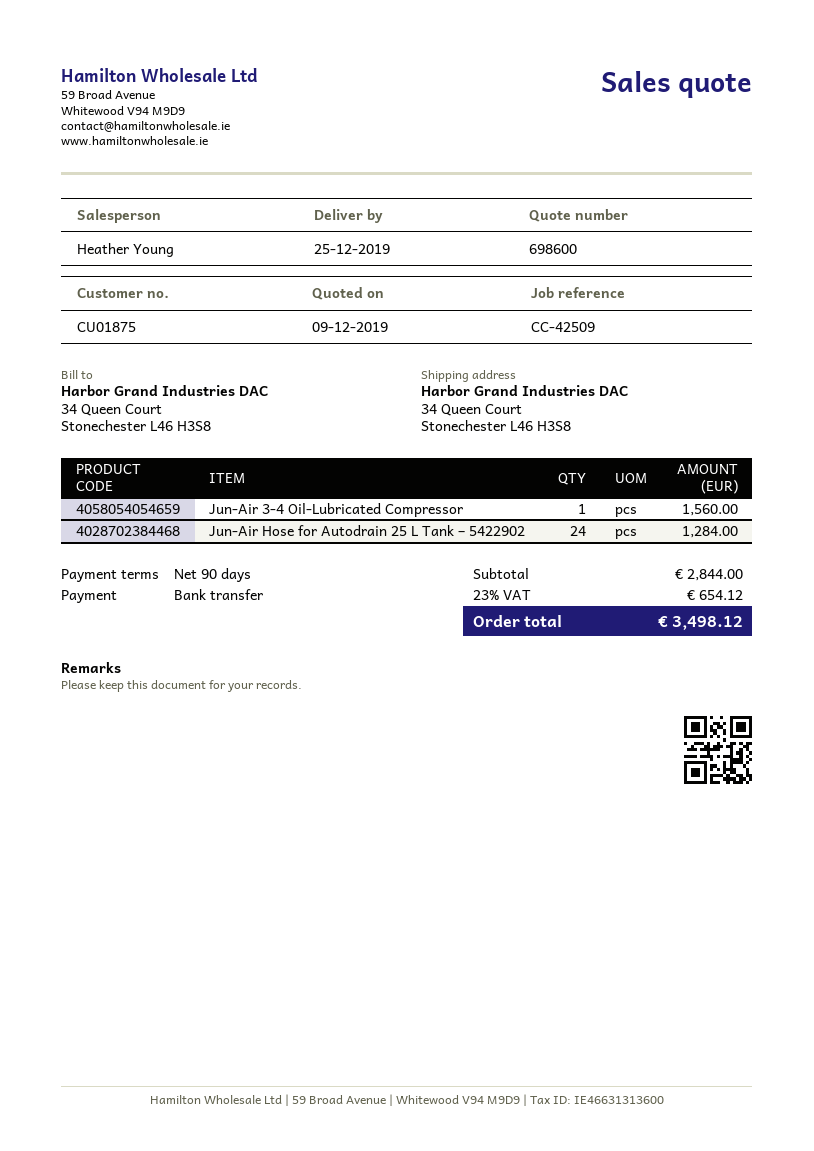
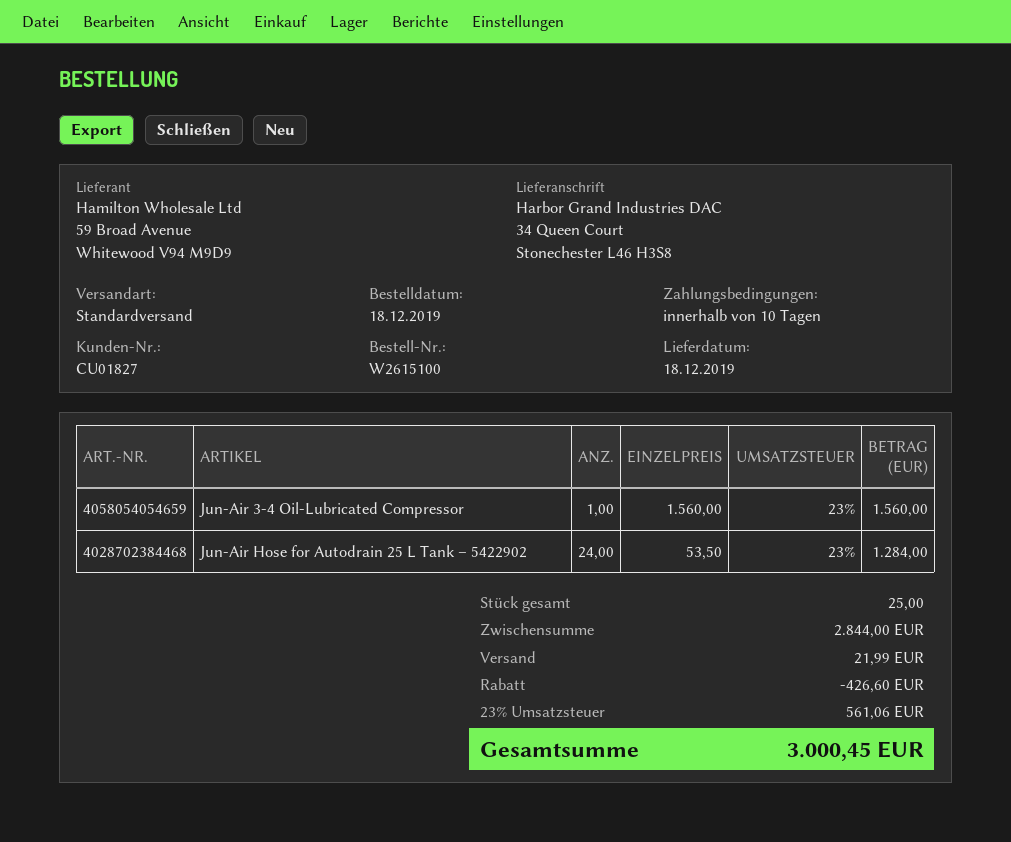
delivery date: 2019-12-25 -> 2019-12-18
payment terms: 90 days -> 10 days
customer number: CU01875 -> CU01827
discount: none -> 426.60
shipping: none -> 21.99
tax: 23% = 654.12 -> 23% = 561.06
total: 3498.12 -> 3000.45

